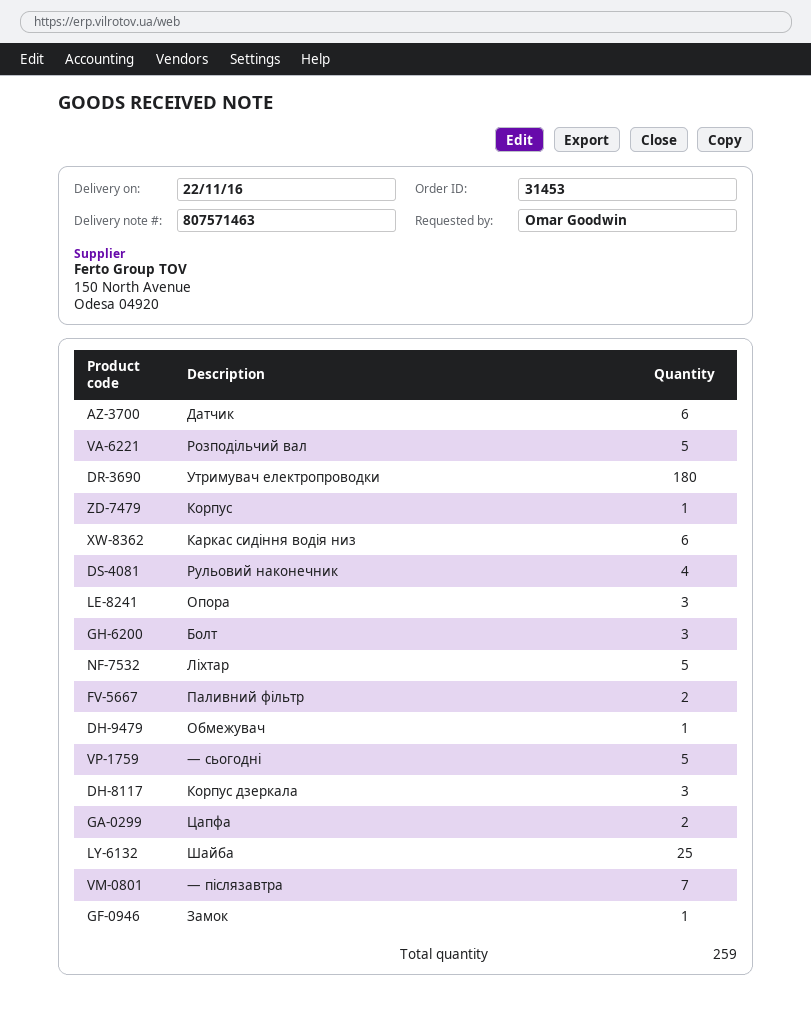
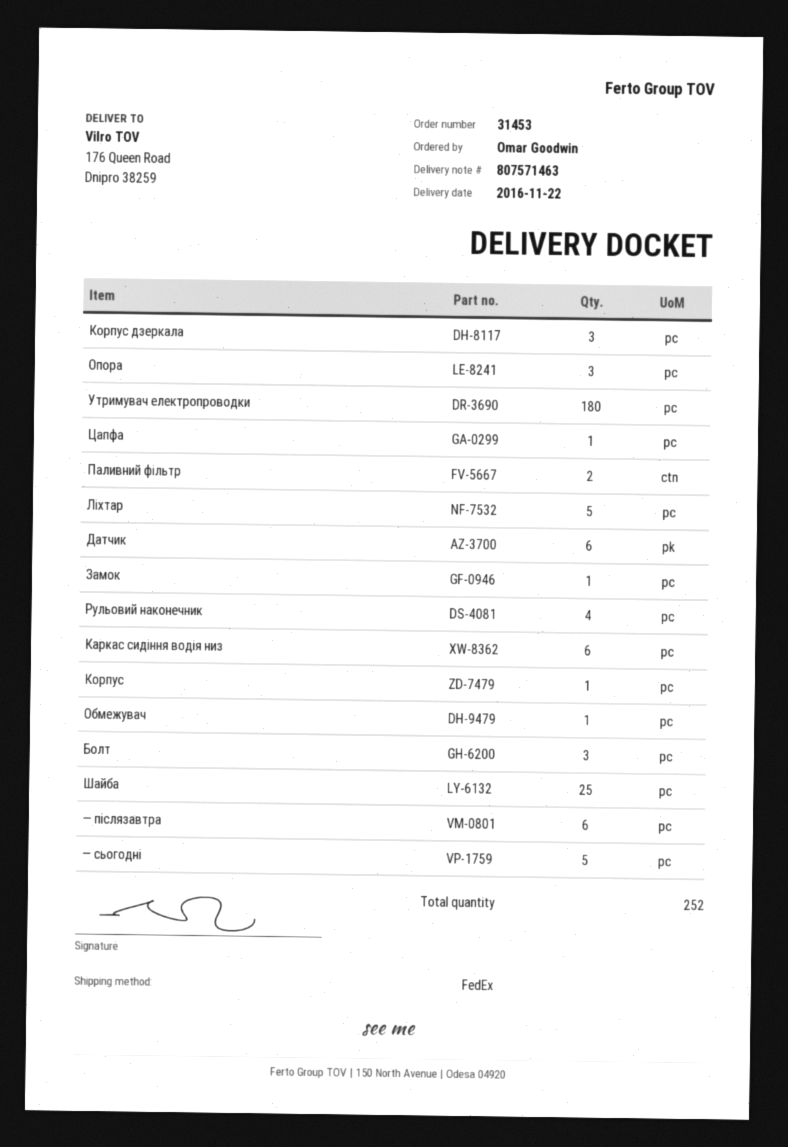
Розподільчий вал: 5 -> none
Цапфа: 2 -> 1
— післязавтра: 7 -> 6
total quantity: 259 -> 252

